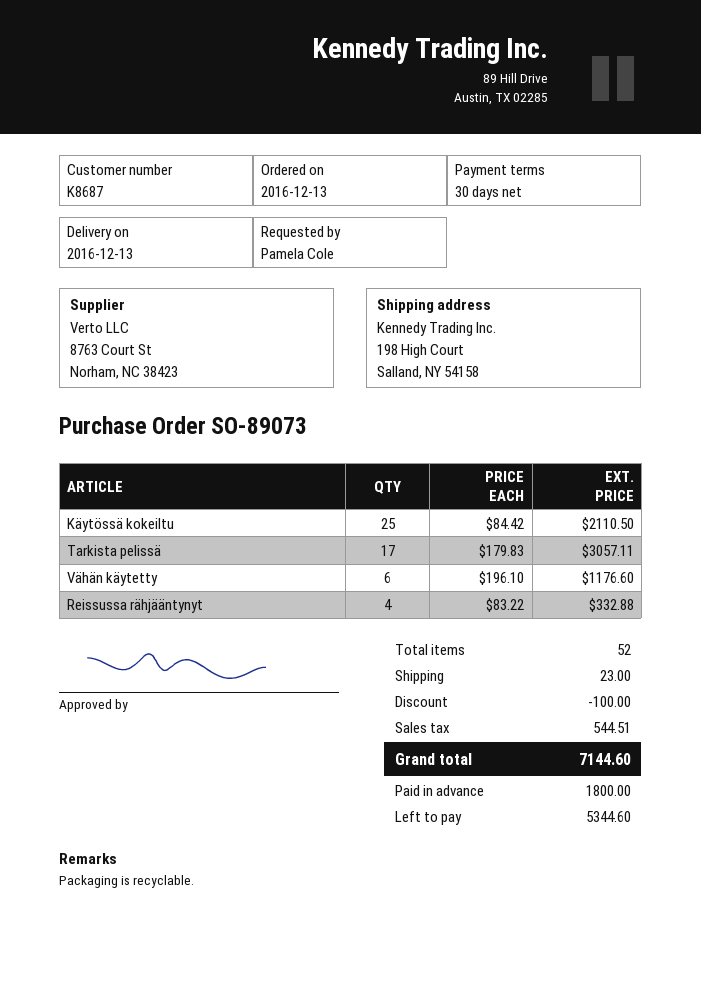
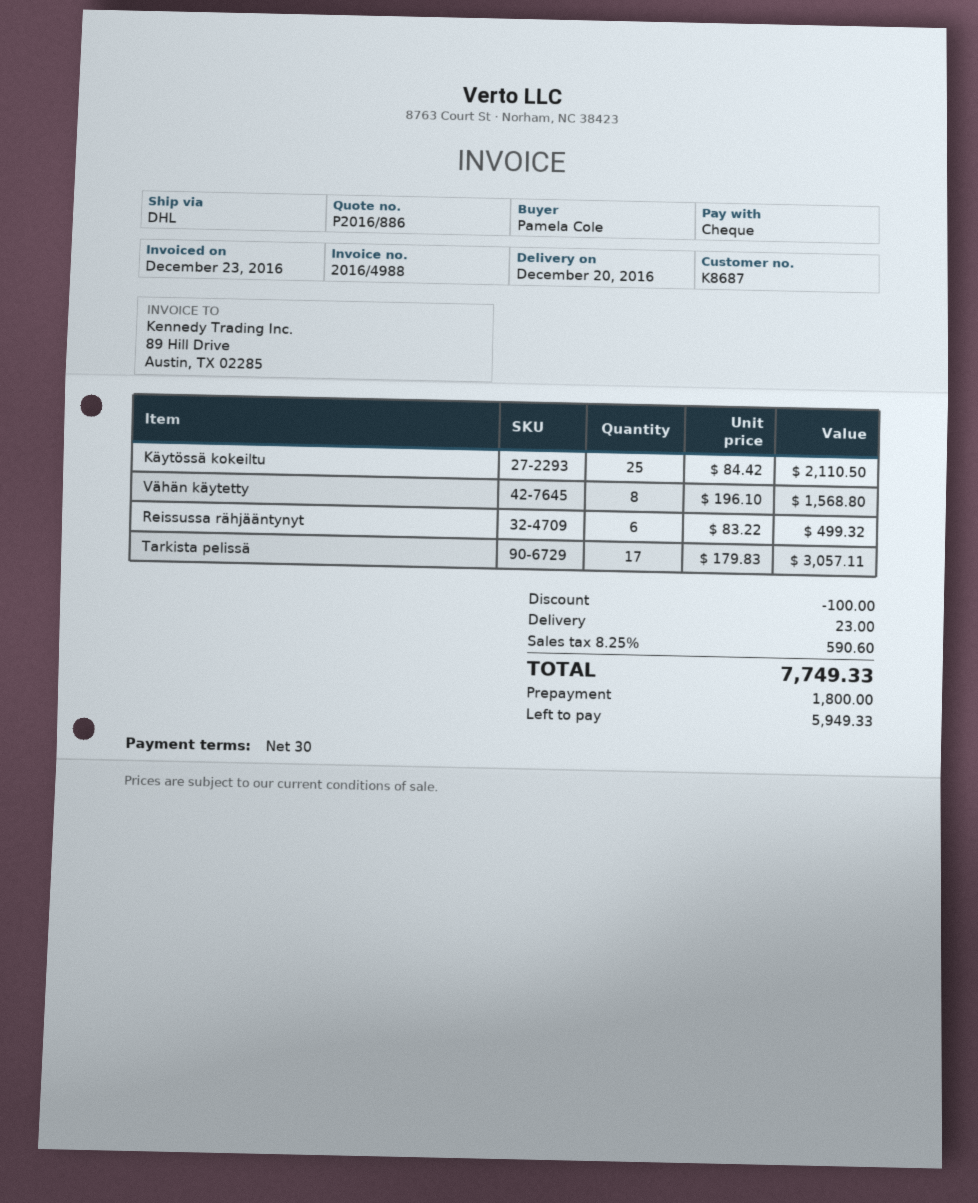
delivery date: 2016-12-13 -> 2016-12-20
Vähän käytetty: 6 x 196.10 = 1176.60 -> 8 x 196.10 = 1568.80
Reissussa rähjääntynyt: 4 x 83.22 = 332.88 -> 6 x 83.22 = 499.32
tax: 544.51 -> 590.60
total: 7144.60 -> 7749.33
balance: 5344.60 -> 5949.33

